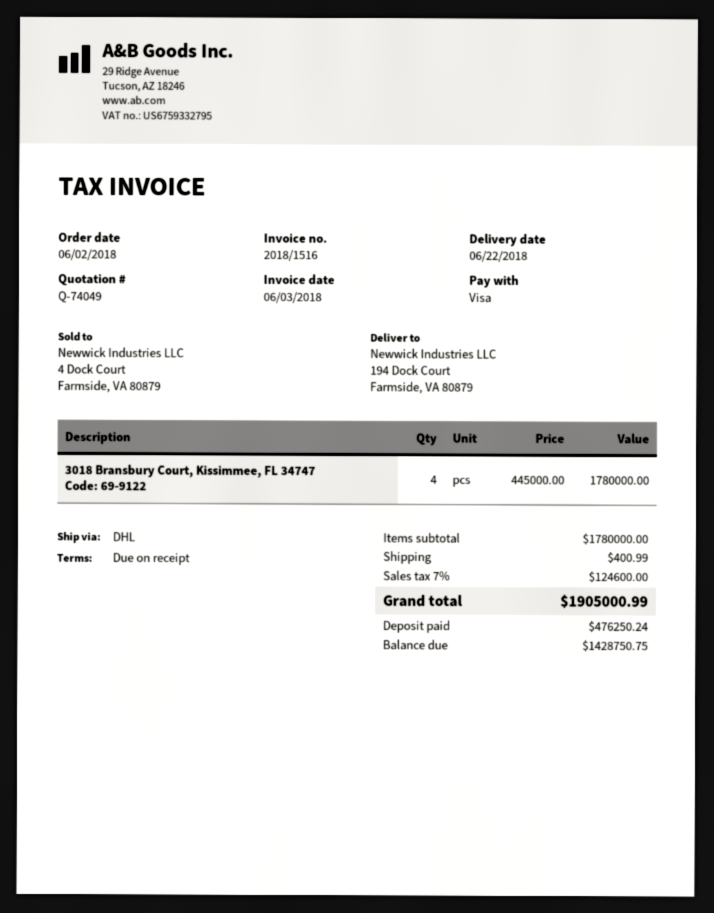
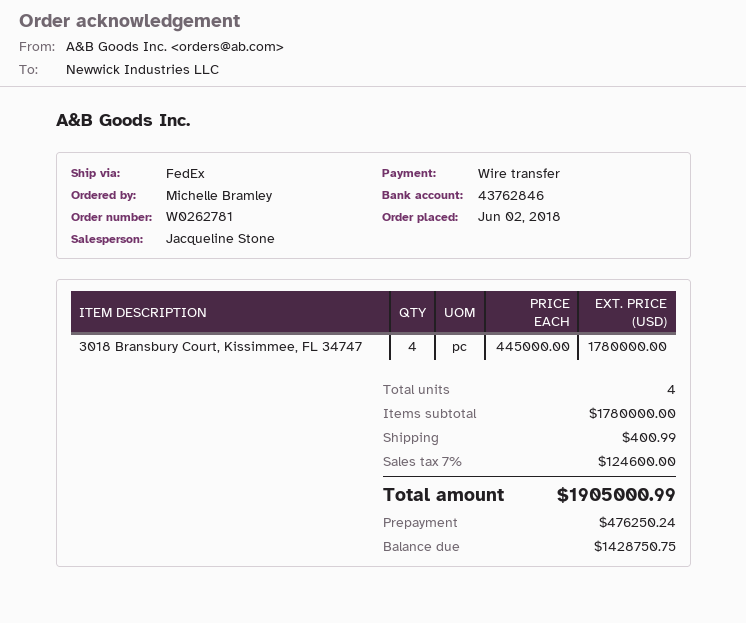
payment method: Visa -> bank transfer
shipping method: DHL -> FedEx

